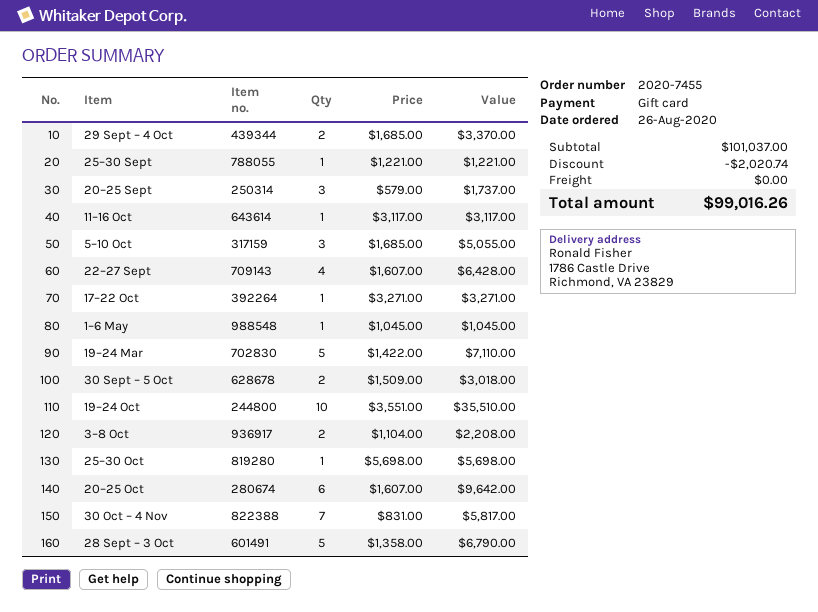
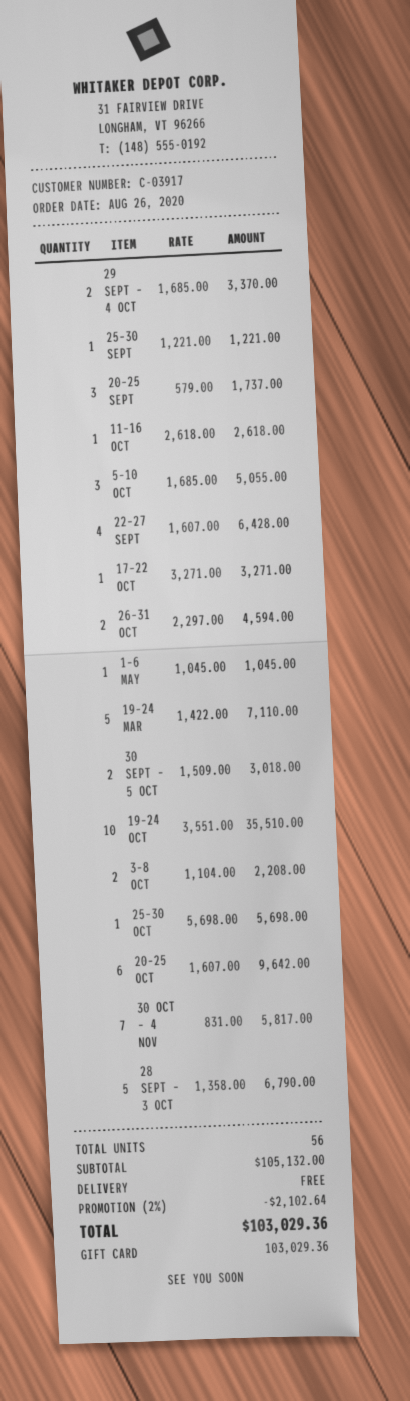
11–16 Oct: 1 x 3117.00 = 3117.00 -> 1 x 2618.00 = 2618.00
26–31 OCT: none -> 2 x 2297.00 = 4594.00
subtotal: 101037.00 -> 105132.00
discount: 2020.74 -> 2102.64
total: 99016.26 -> 103029.36

